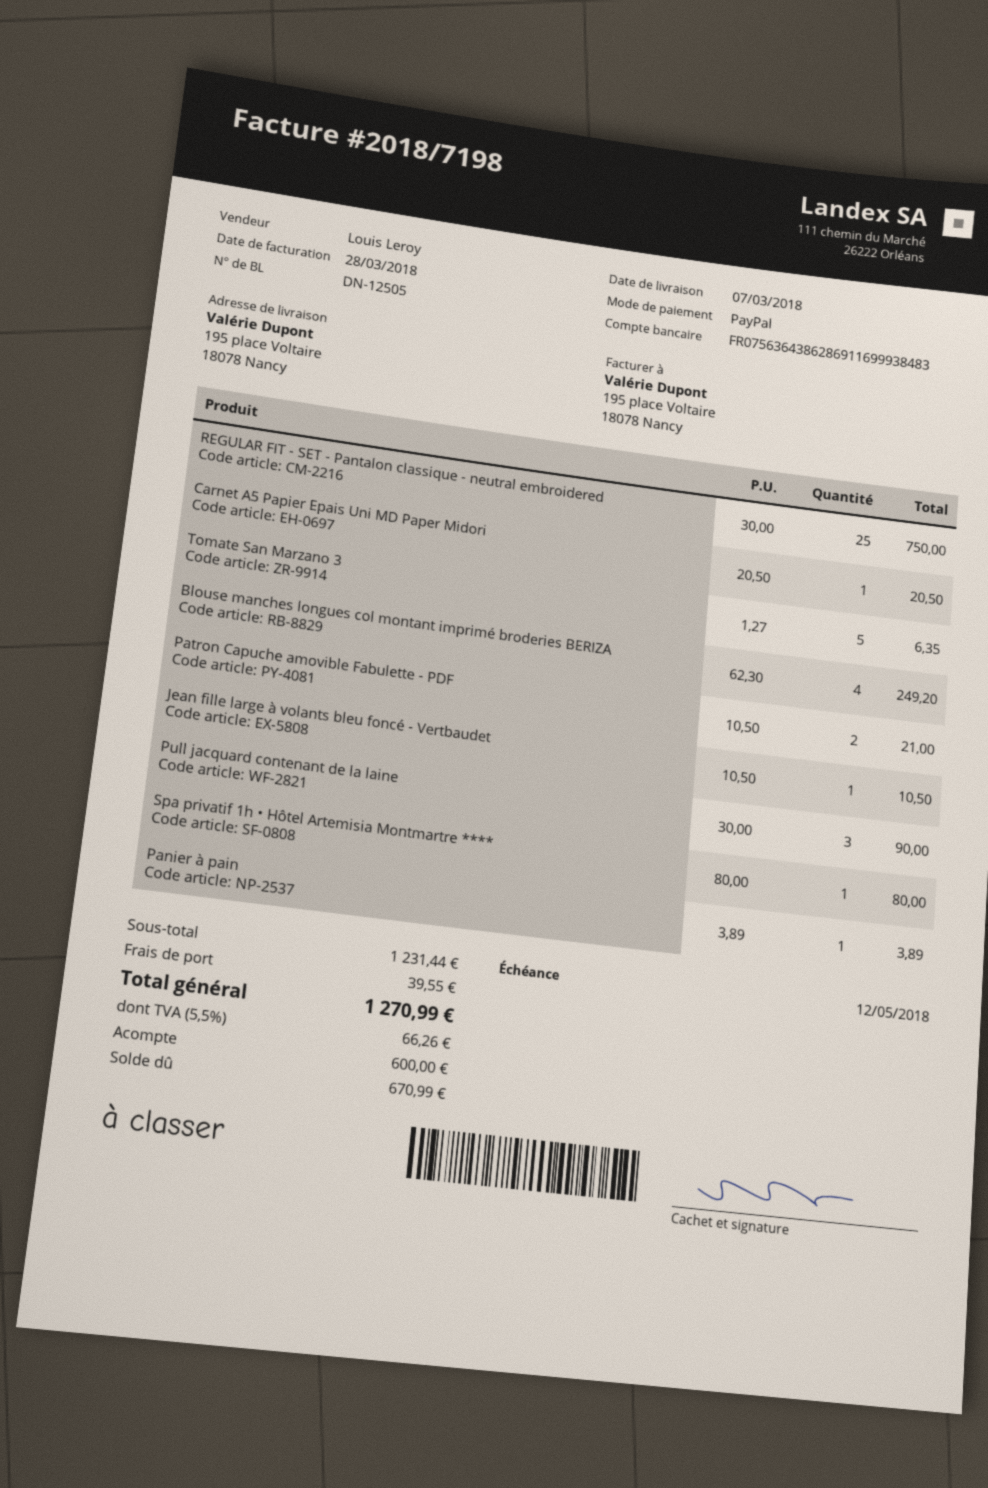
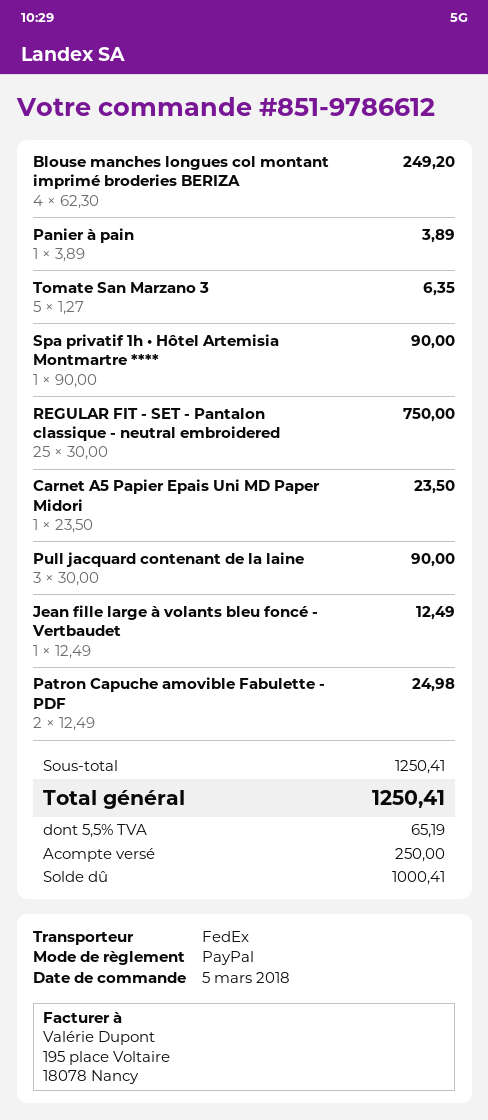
Carnet A5 Papier Epais Uni MD Paper Midori: 1 x 20.50 = 20.50 -> 1 x 23.50 = 23.50
Patron Capuche amovible Fabulette - PDF: 2 x 10.50 = 21.00 -> 2 x 12.49 = 24.98
Jean fille large à volants bleu foncé - Vertbaudet: 1 x 10.50 = 10.50 -> 1 x 12.49 = 12.49
Spa privatif 1h • Hôtel Artemisia Montmartre ****: 1 x 80.00 = 80.00 -> 1 x 90.00 = 90.00
subtotal: 1231.44 -> 1250.41
shipping: 39.55 -> none
tax: 5.5% = 66.26 -> 5.5% = 65.19
total: 1270.99 -> 1250.41
deposit: 600.00 -> 250.00
balance: 670.99 -> 1000.41

